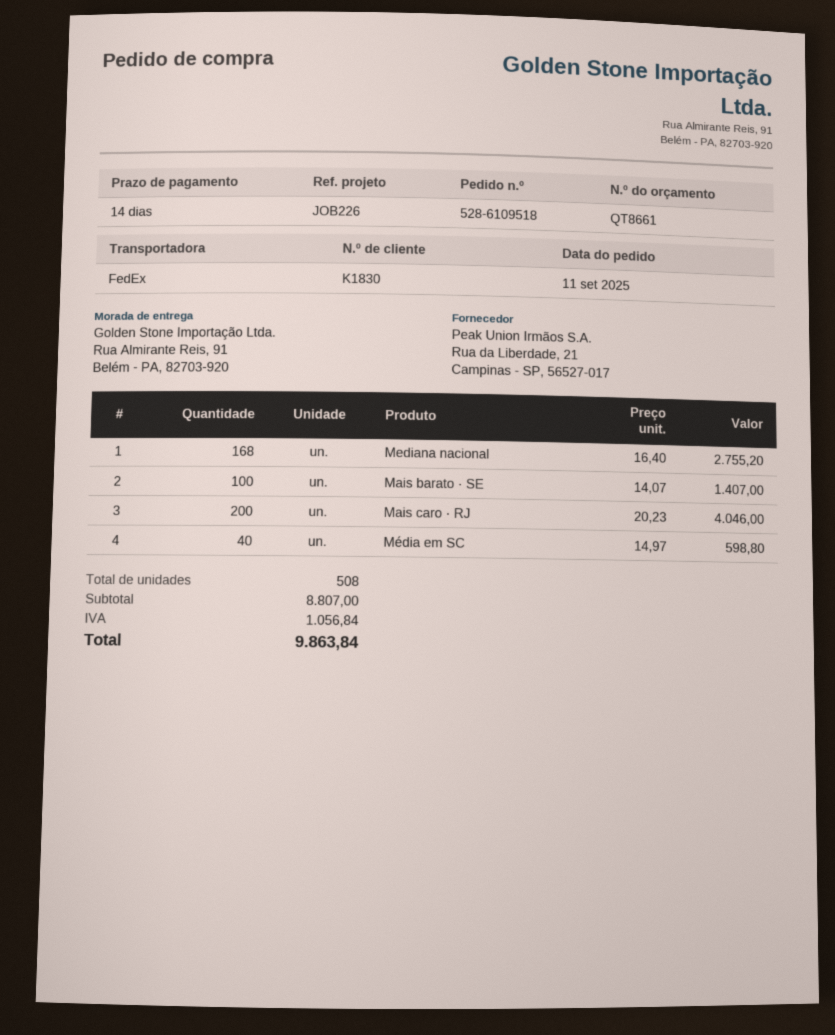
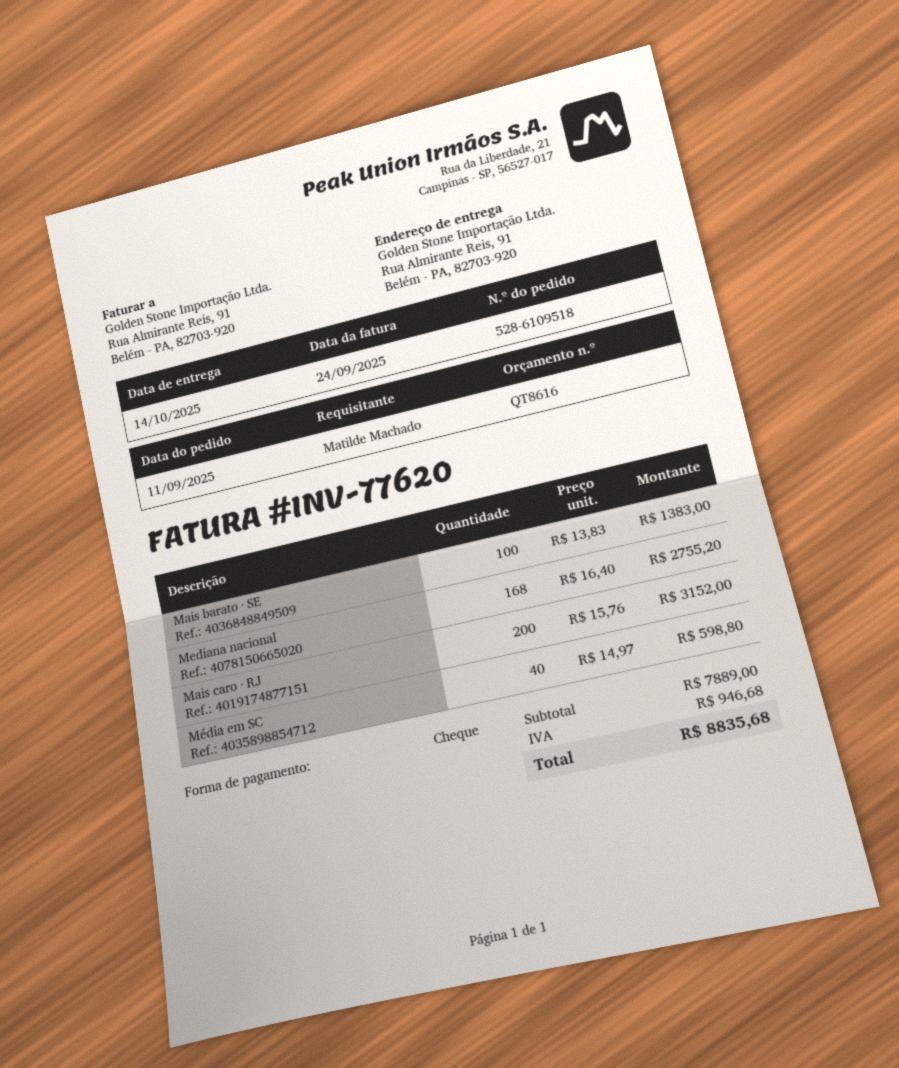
quote number: QT8661 -> QT8616
Mais barato · SE: 100 x 14.07 = 1407.00 -> 100 x 13.83 = 1383.00
Mais caro · RJ: 200 x 20.23 = 4046.00 -> 200 x 15.76 = 3152.00
subtotal: 8807.00 -> 7889.00
tax: 1056.84 -> 946.68
total: 9863.84 -> 8835.68

